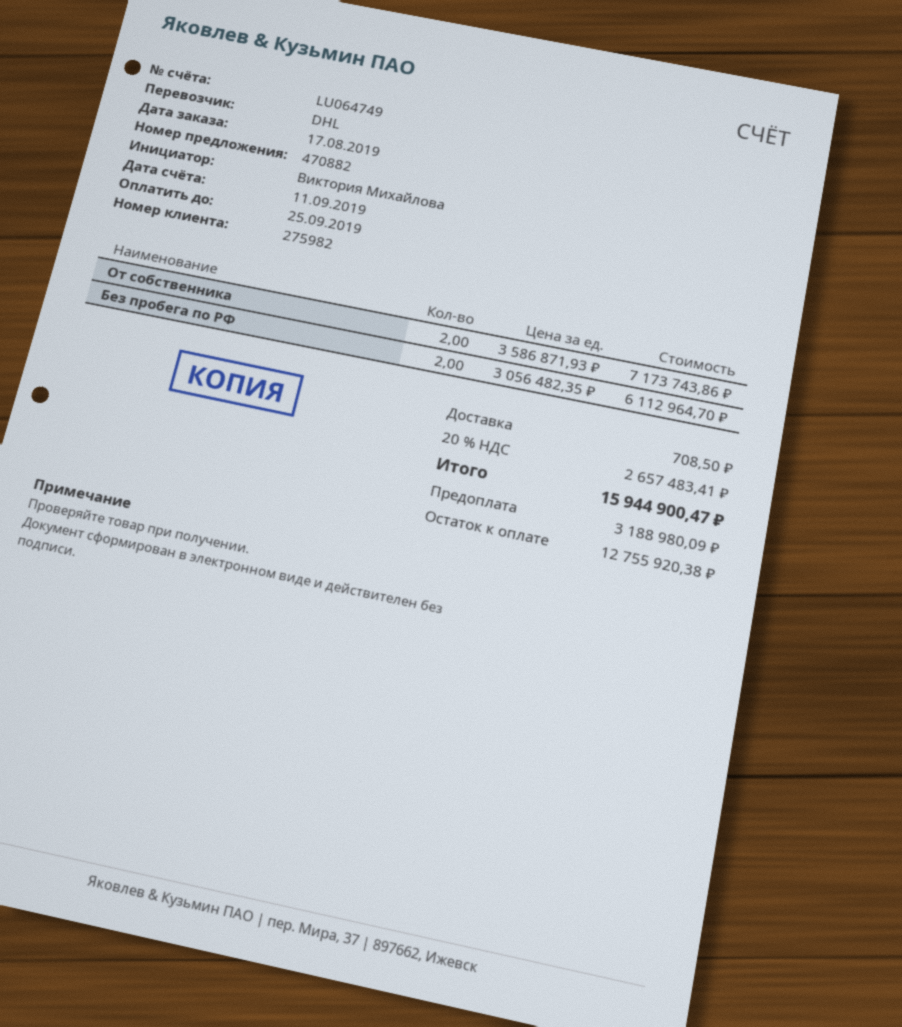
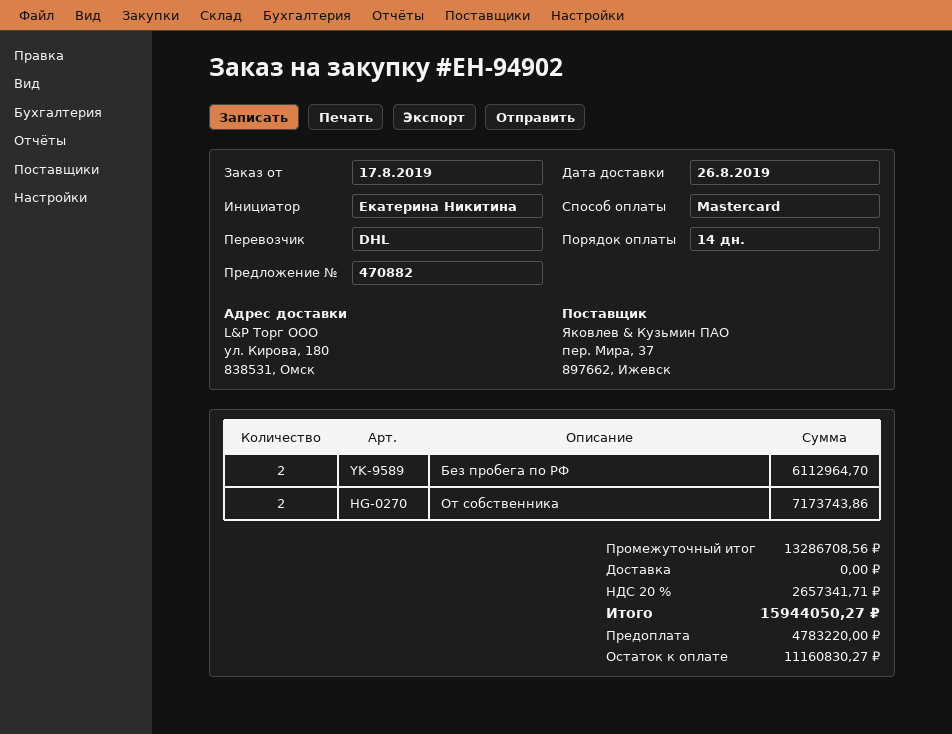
ordered by: Виктория Михайлова -> Екатерина Никитина
shipping: 708.50 -> 0.00
tax: 20% = 2657483.41 -> 20% = 2657341.71
total: 15944900.47 -> 15944050.27
deposit: 3188980.09 -> 4783220.00
balance: 12755920.38 -> 11160830.27

